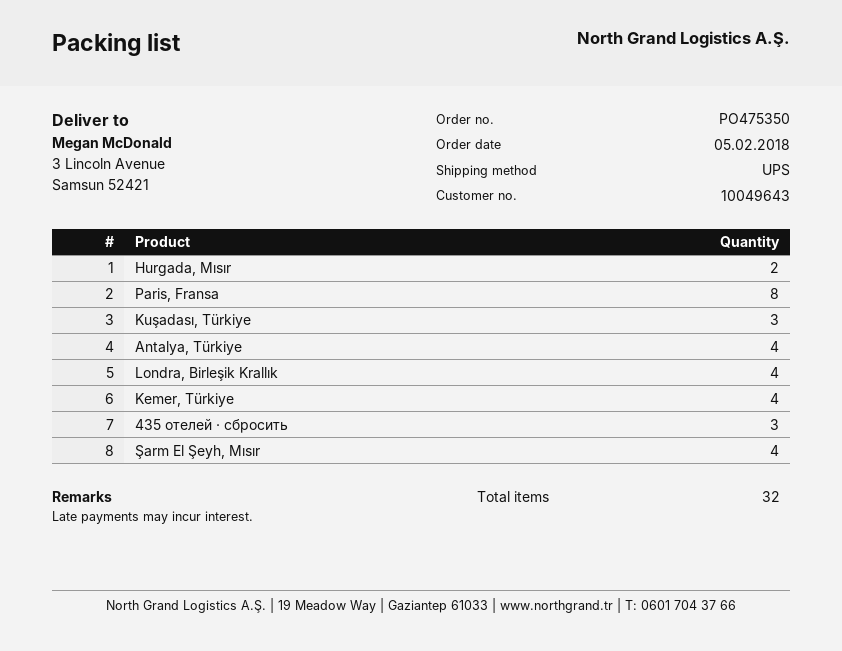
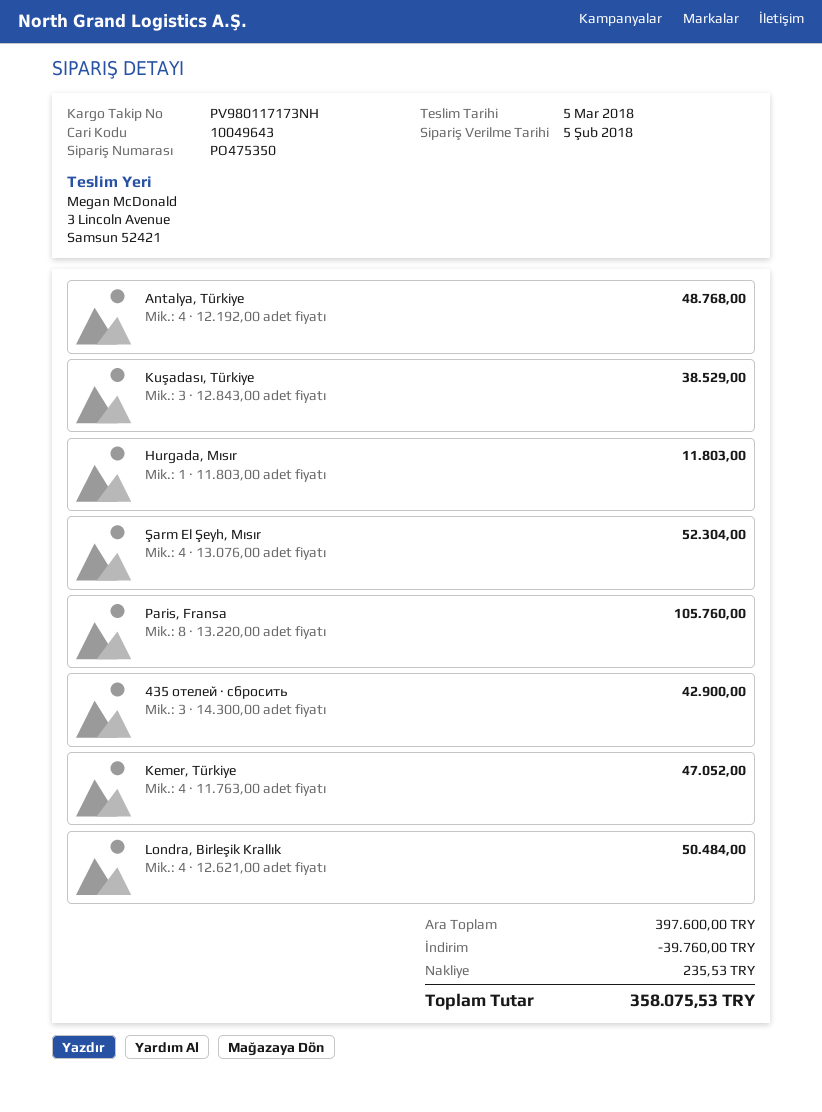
Hurgada, Mısır: 2 -> 1

